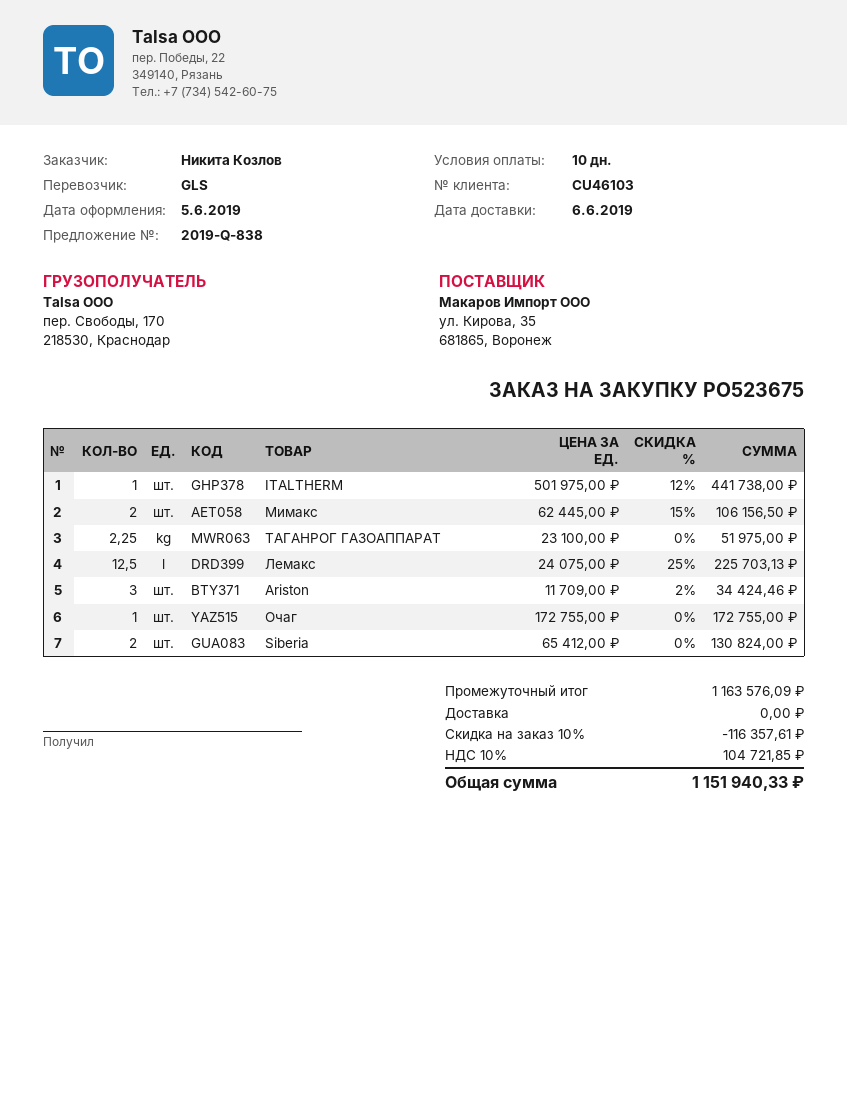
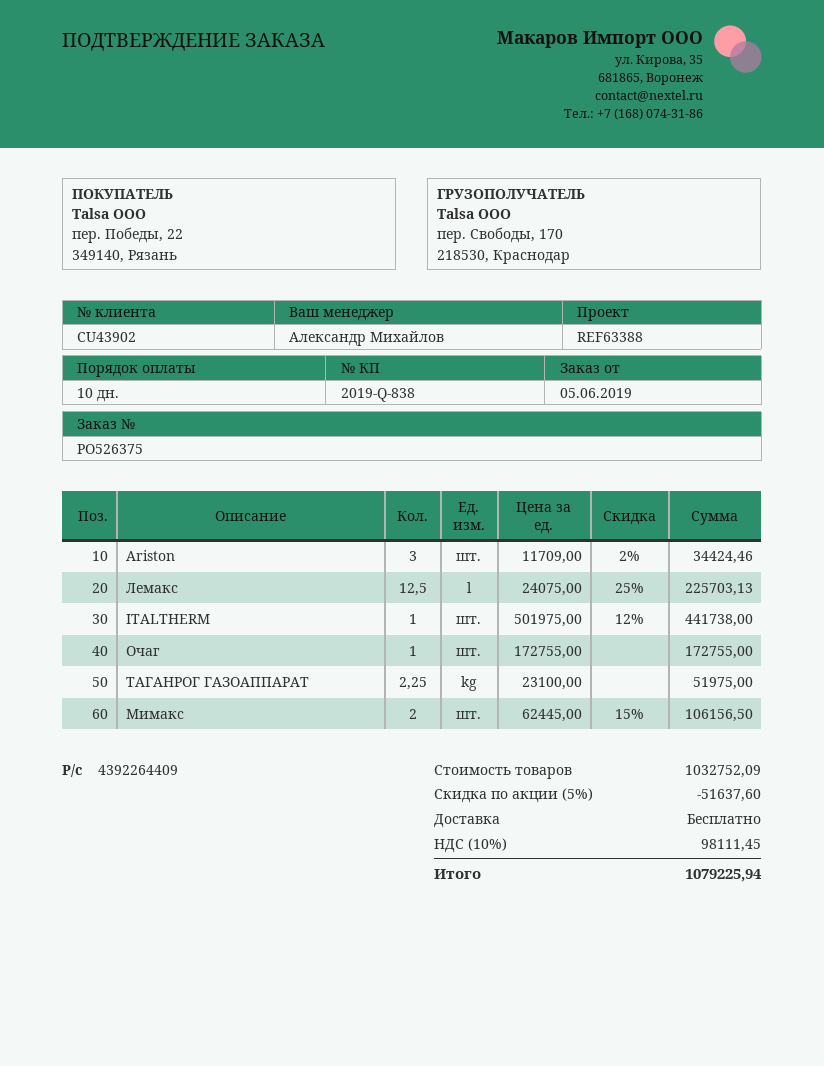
order number: PO523675 -> PO526375
customer number: CU46103 -> CU43902
Siberia: 2 x 65412.00 = 130824.00 -> none
subtotal: 1163576.09 -> 1032752.09
discount: 10% = 116357.61 -> 5% = 51637.60
tax: 10% = 104721.85 -> 10% = 98111.45
total: 1151940.33 -> 1079225.94

